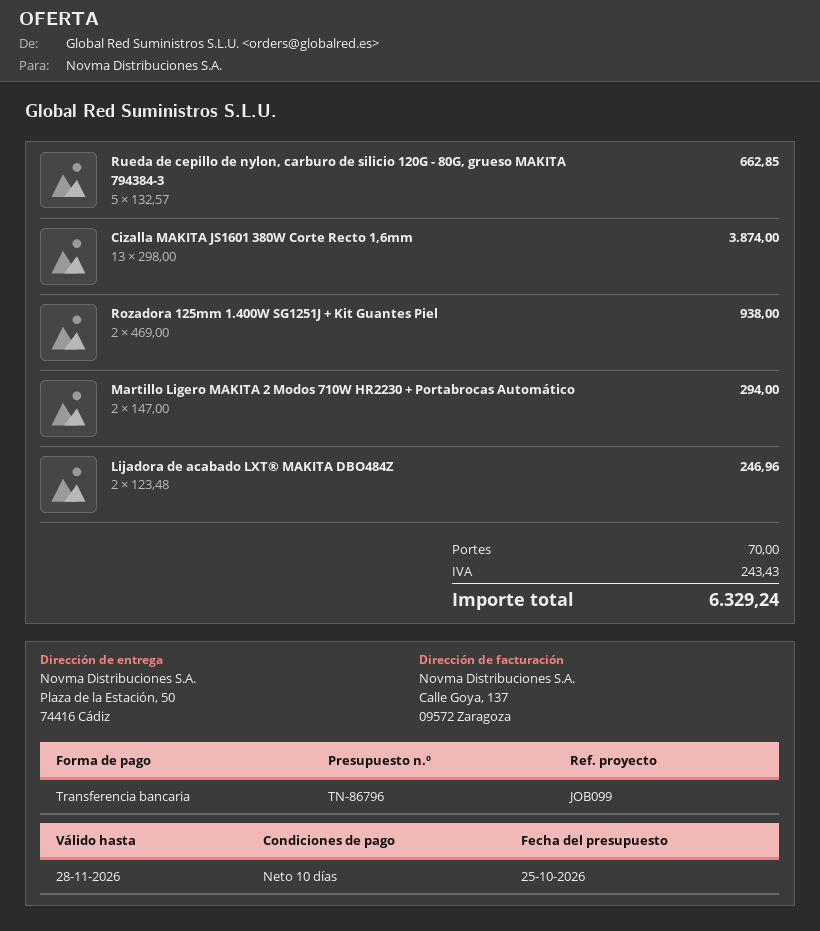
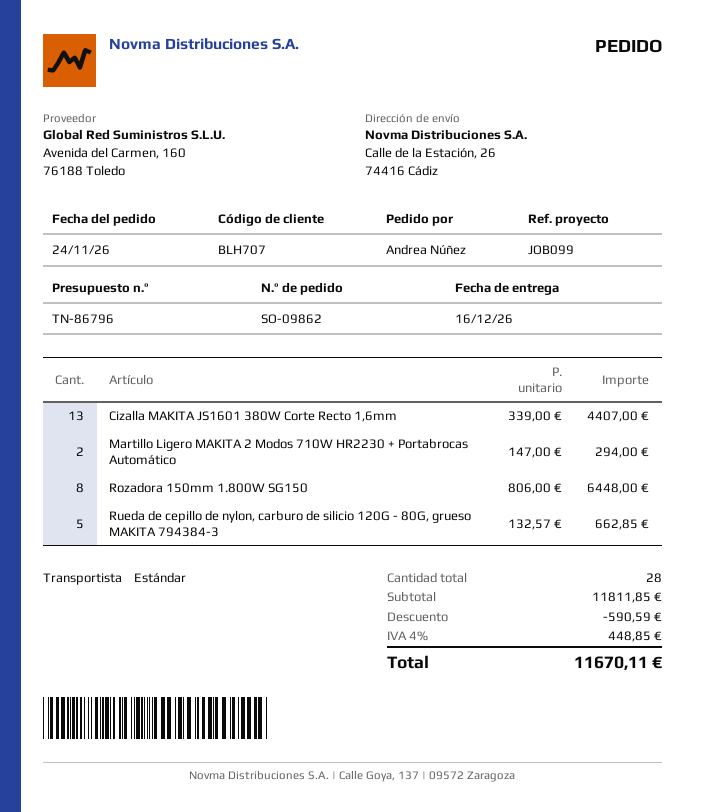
ship to: Plaza de la Estación, 50, 74416 Cádiz -> Calle de la Estación, 26, 74416 Cádiz
Cizalla MAKITA JS1601 380W Corte Recto 1,6mm: 13 x 298.00 = 3874.00 -> 13 x 339.00 = 4407.00
Rozadora 125mm 1.400W SG1251J + Kit Guantes Piel: 2 x 469.00 = 938.00 -> none
Lijadora de acabado LXT® MAKITA DBO484Z: 2 x 123.48 = 246.96 -> none
Rozadora 150mm 1.800W SG150: none -> 8 x 806.00 = 6448.00
discount: none -> 590.59
shipping: 70.00 -> none
tax: 243.43 -> 448.85
total: 6329.24 -> 11670.11

